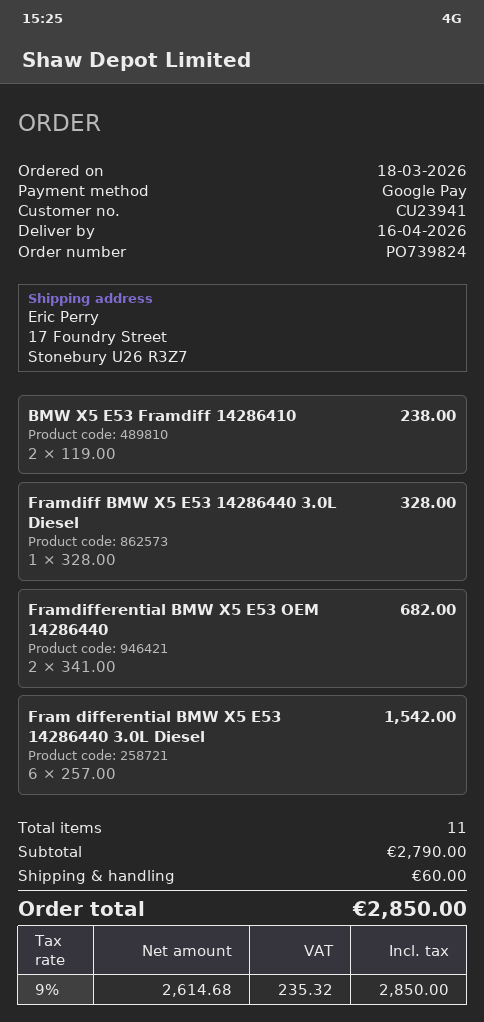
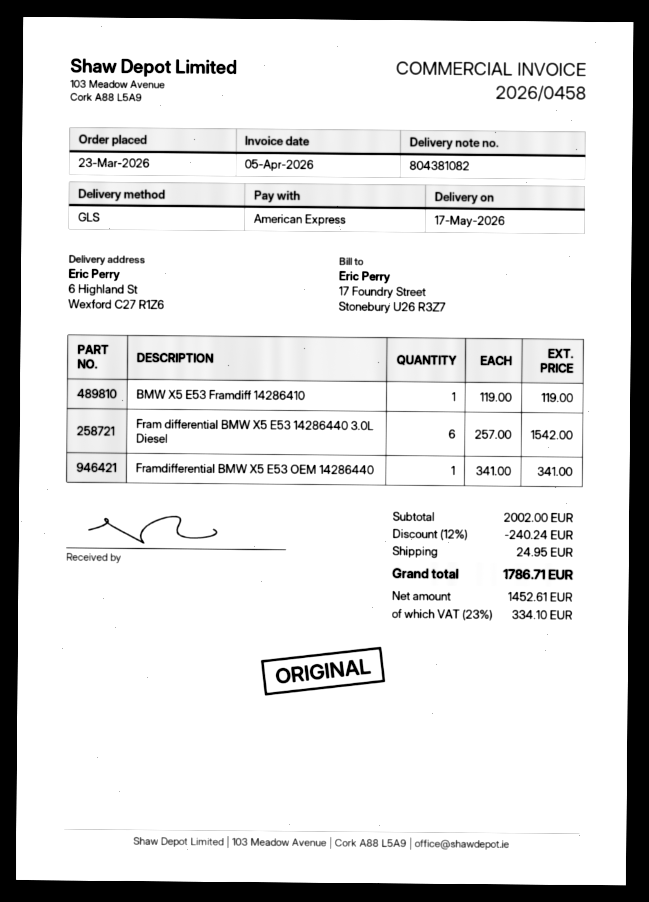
order date: 2026-03-18 -> 2026-03-23
delivery date: 2026-04-16 -> 2026-05-17
payment method: Google Pay -> American Express
ship to: 17 Foundry Street, Stonebury U26 R3Z7 -> 6 Highland St, Wexford C27 R1Z6
BMW X5 E53 Framdiff 14286410: 2 x 119.00 = 238.00 -> 1 x 119.00 = 119.00
Framdiff BMW X5 E53 14286440 3.0L Diesel: 1 x 328.00 = 328.00 -> none
Framdifferential BMW X5 E53 OEM 14286440: 2 x 341.00 = 682.00 -> 1 x 341.00 = 341.00
subtotal: 2790.00 -> 2002.00
discount: none -> 12% = 240.24
shipping: 60.00 -> 24.95
net: 2614.68 -> 1452.61
tax: 9% = 235.32 -> 23% = 334.10
total: 2850.00 -> 1786.71

